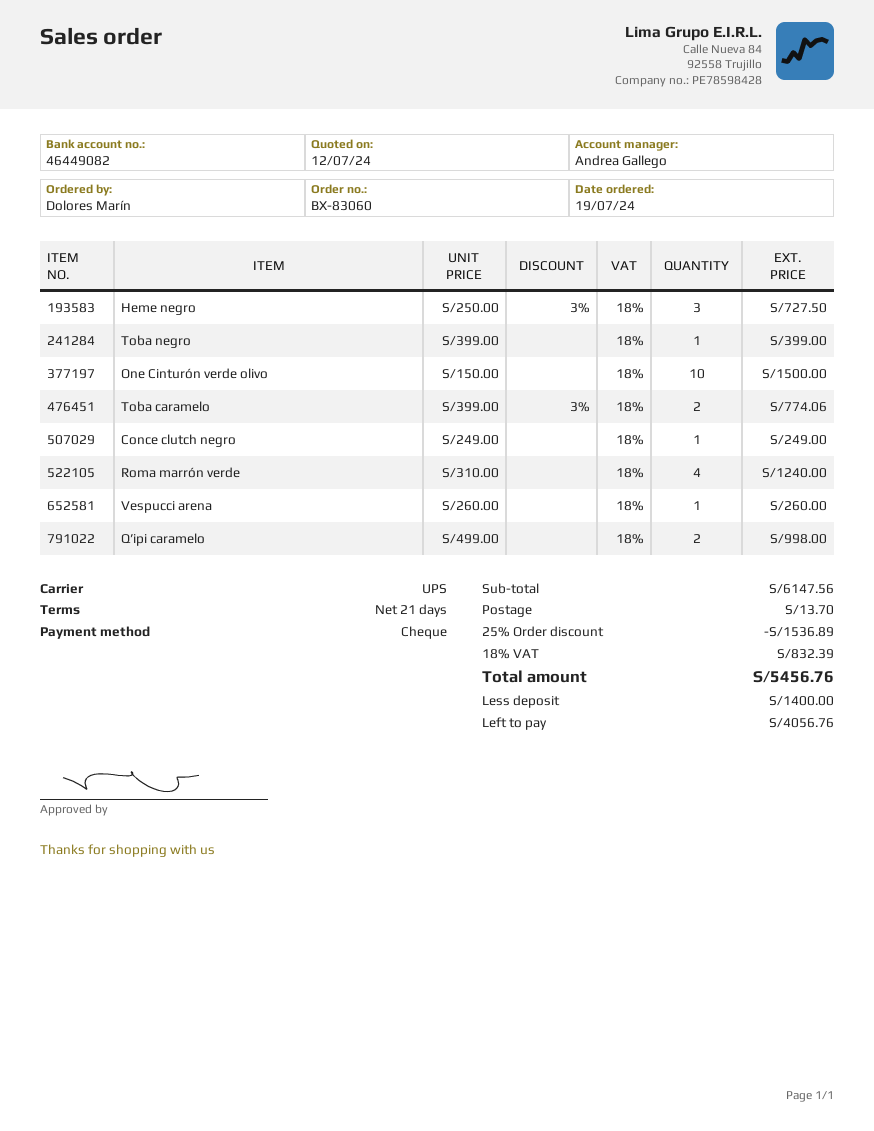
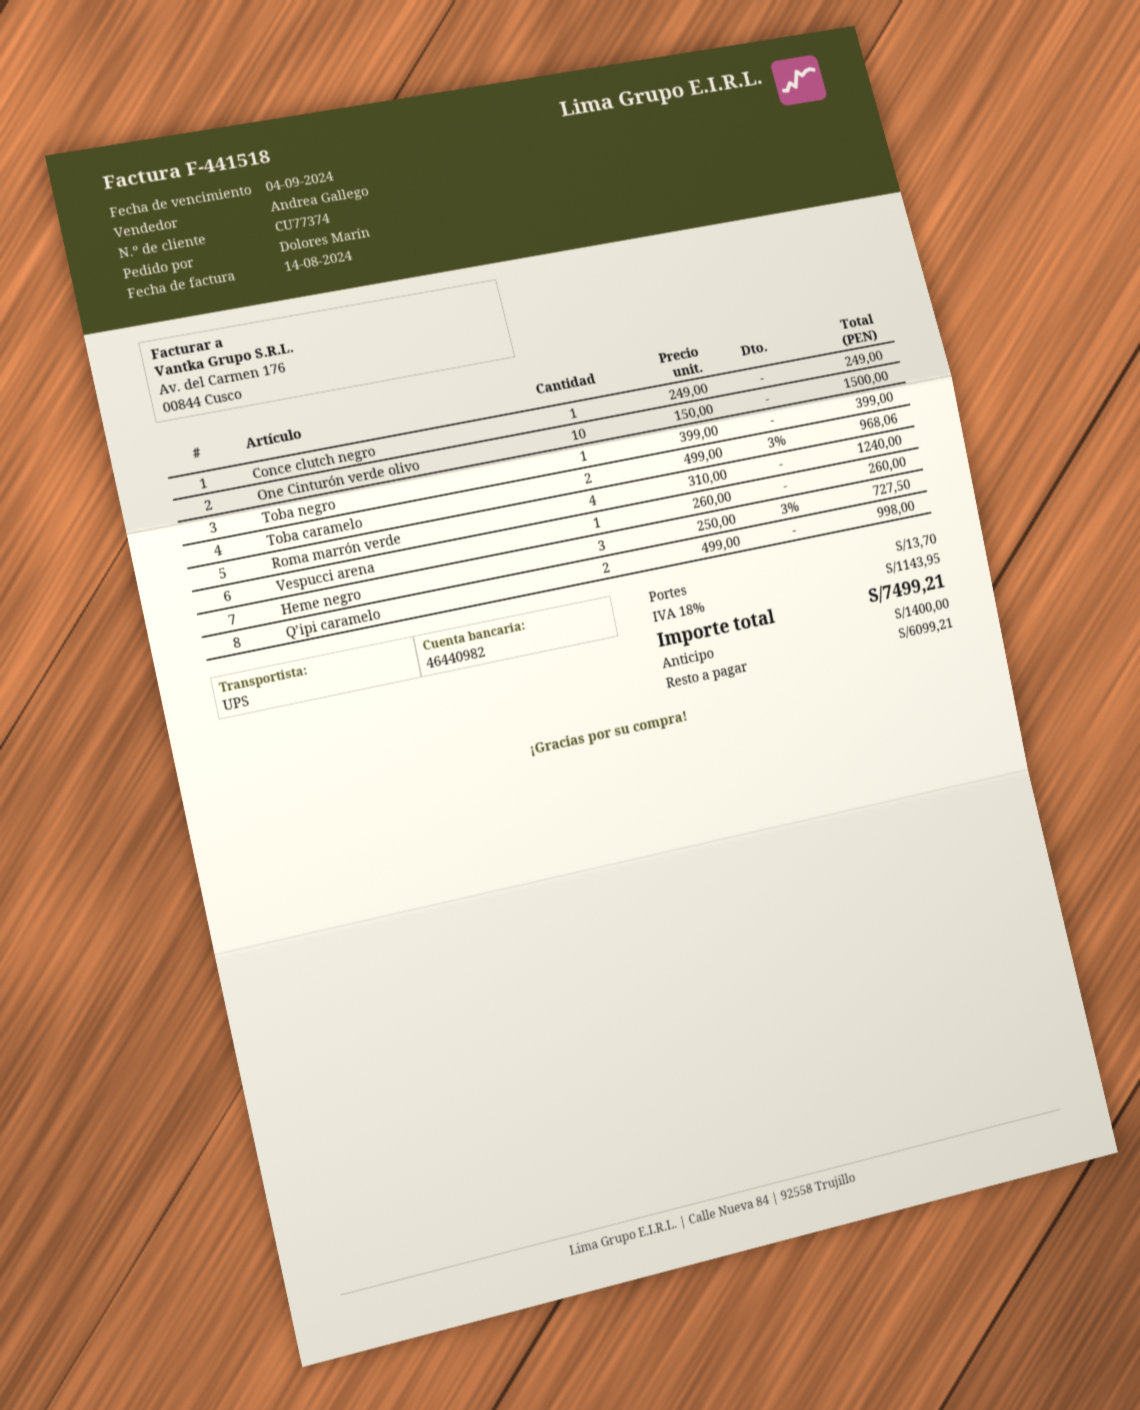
bank account: 46449082 -> 46440982
Toba caramelo: 2 x 399.00 - 3% = 774.06 -> 2 x 499.00 - 3% = 968.06
discount: 25% = 1536.89 -> none
tax: 18% = 832.39 -> 18% = 1143.95
total: 5456.76 -> 7499.21
balance: 4056.76 -> 6099.21

